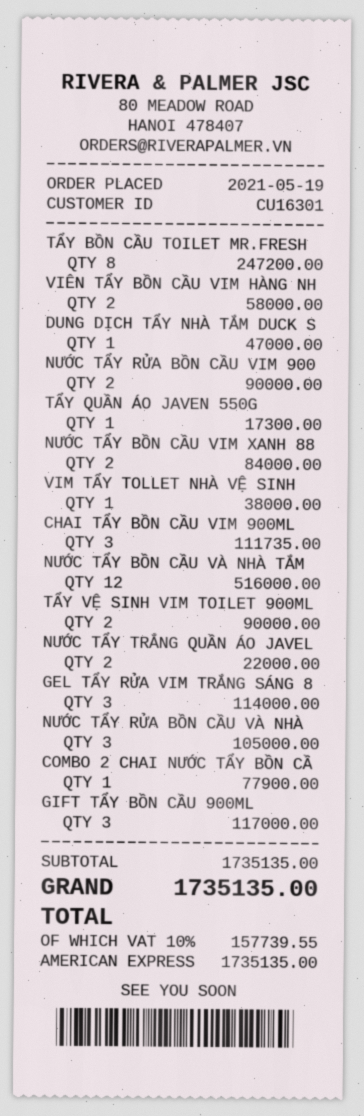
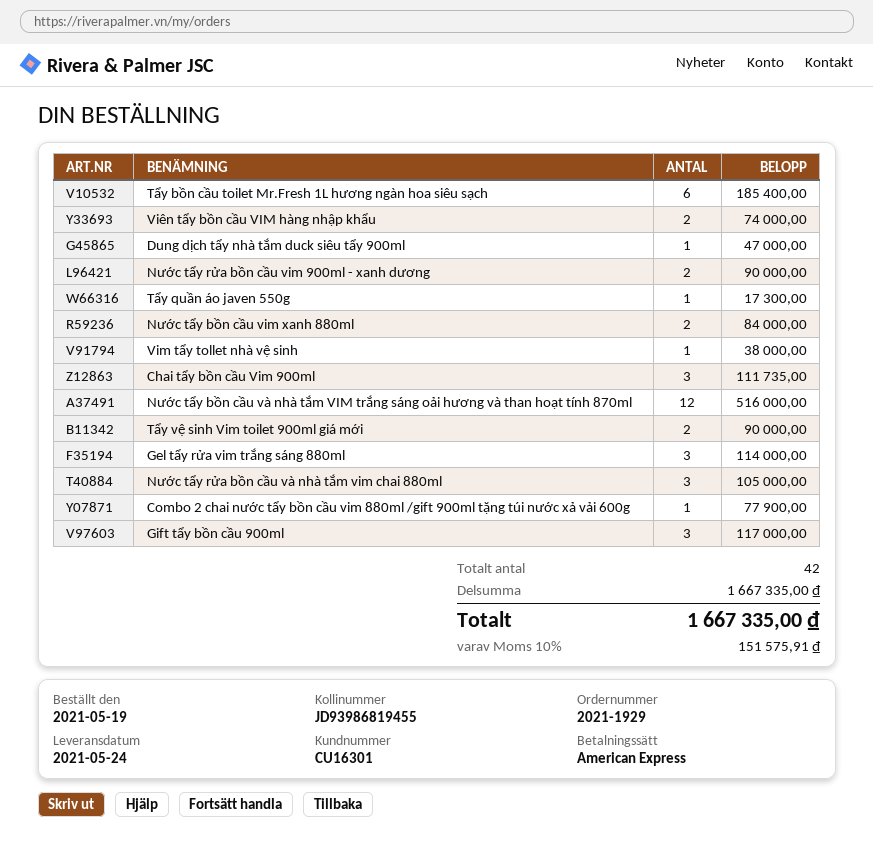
TẨY BỒN CẦU TOILET MR.FRESH: 8 for 247200.00 -> 6 for 185400.00
VIÊN TẨY BỒN CẦU VIM HÀNG NH: 2 for 58000.00 -> 2 for 74000.00
NƯỚC TẨY TRẮNG QUẦN ÁO JAVEL: 2 for 22000.00 -> none
subtotal: 1735135.00 -> 1667335.00
tax: 10% = 157739.55 -> 10% = 151575.91
total: 1735135.00 -> 1667335.00

